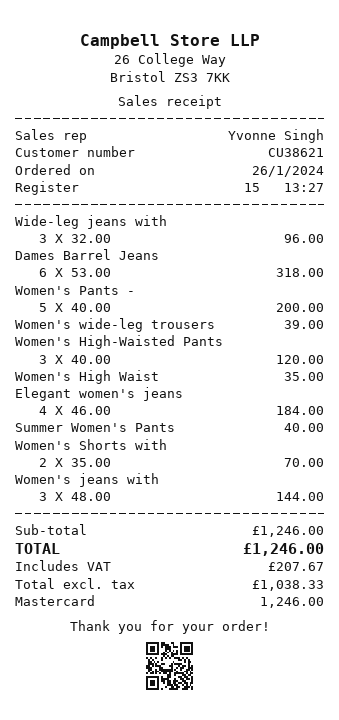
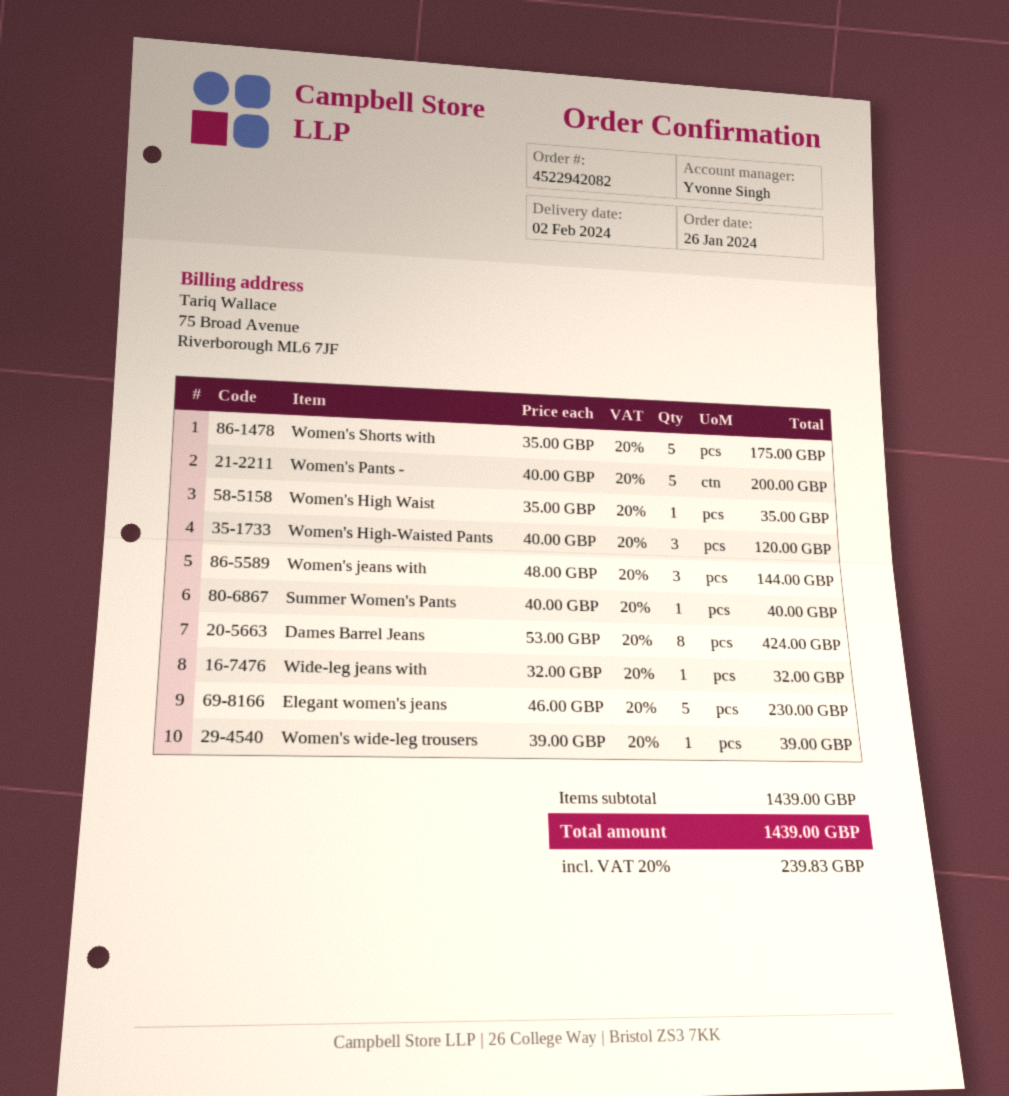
Wide-leg jeans with: 3 x 32.00 = 96.00 -> 1 x 32.00 = 32.00
Dames Barrel Jeans: 6 x 53.00 = 318.00 -> 8 x 53.00 = 424.00
Elegant women's jeans: 4 x 46.00 = 184.00 -> 5 x 46.00 = 230.00
Women's Shorts with: 2 x 35.00 = 70.00 -> 5 x 35.00 = 175.00
subtotal: 1246.00 -> 1439.00
tax: 207.67 -> 239.83
total: 1246.00 -> 1439.00

